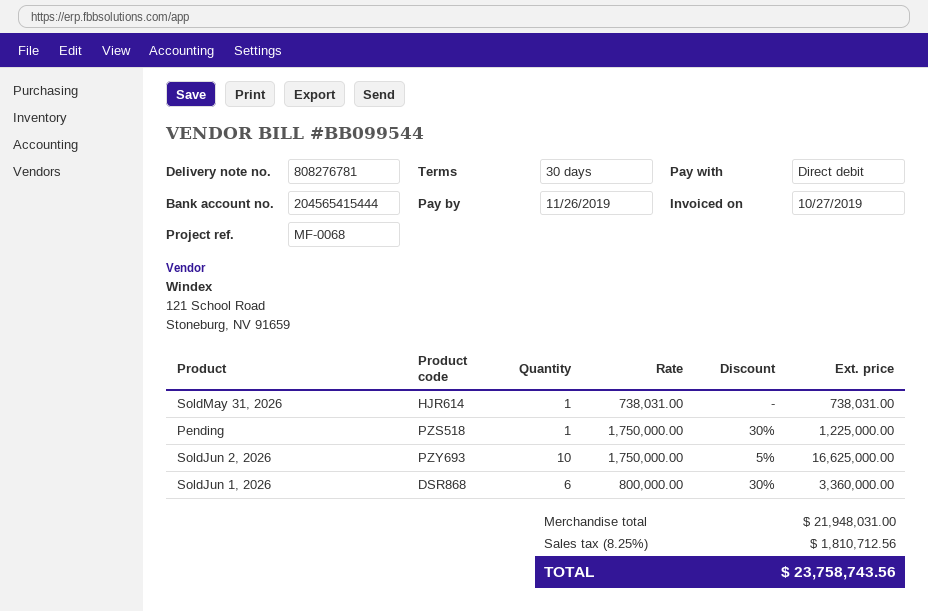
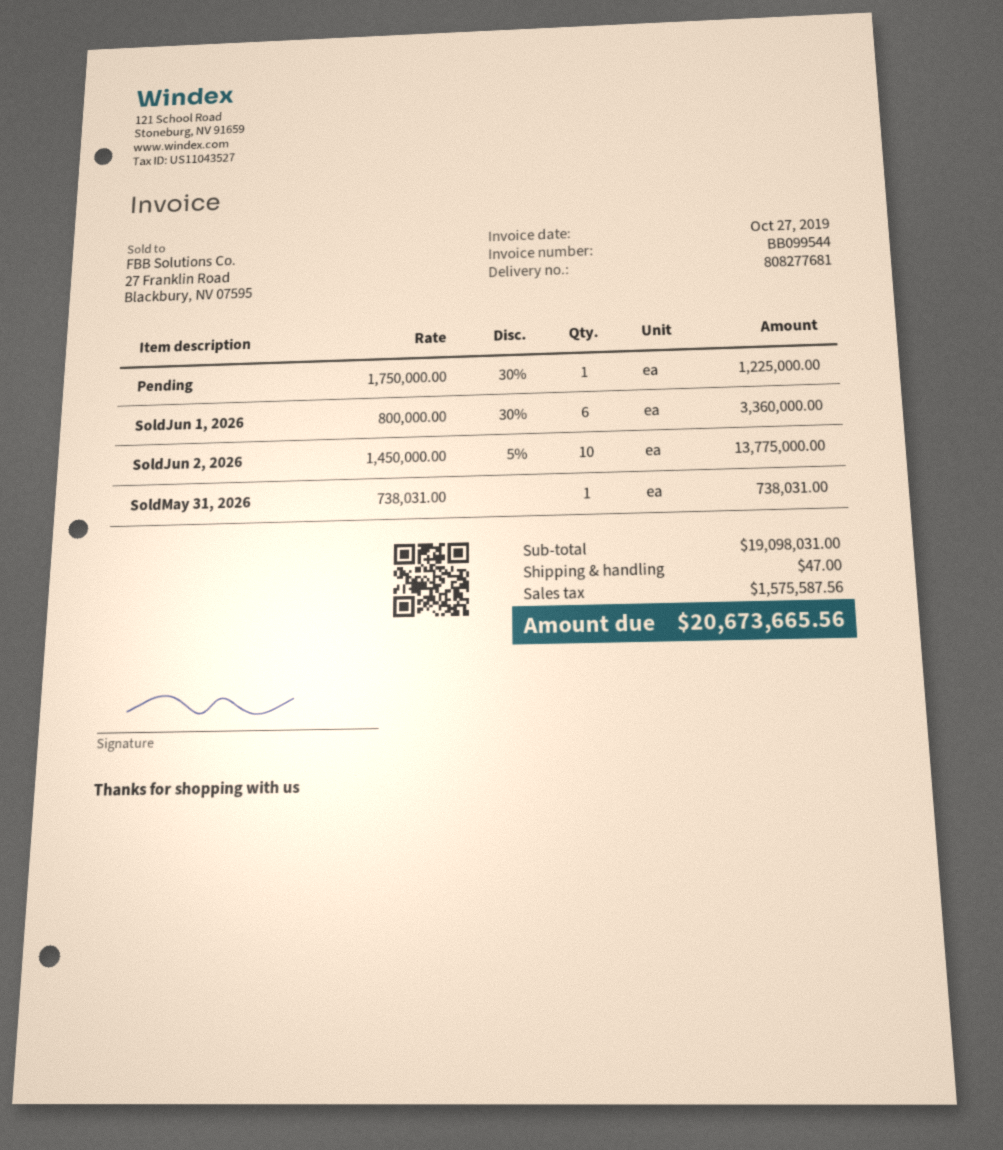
delivery note number: 808276781 -> 808277681
SoldJun 2, 2026: 10 x 1750000.00 - 5% = 16625000.00 -> 10 x 1450000.00 - 5% = 13775000.00
subtotal: 21948031.00 -> 19098031.00
shipping: none -> 47.00
tax: 1810712.56 -> 1575587.56
total: 23758743.56 -> 20673665.56

